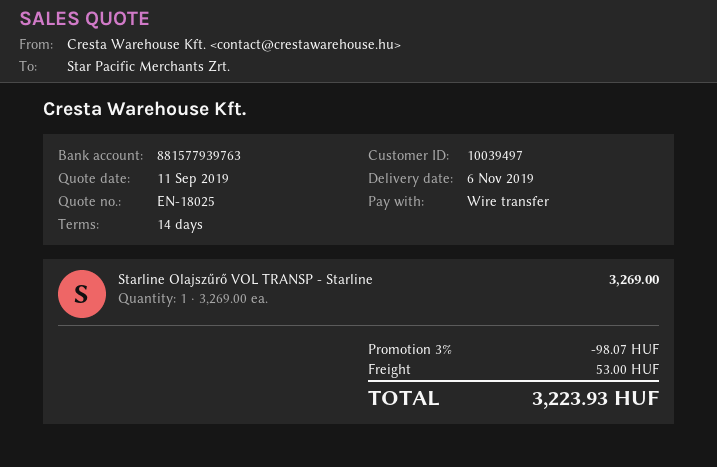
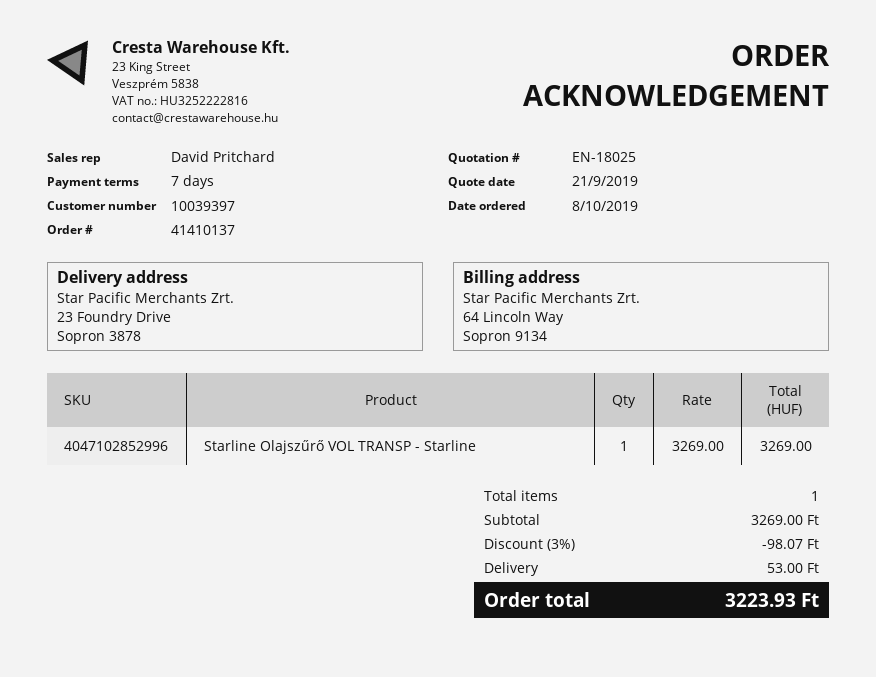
quote date: 2019-09-11 -> 2019-09-21
payment terms: 14 days -> 7 days
customer number: 10039497 -> 10039397

